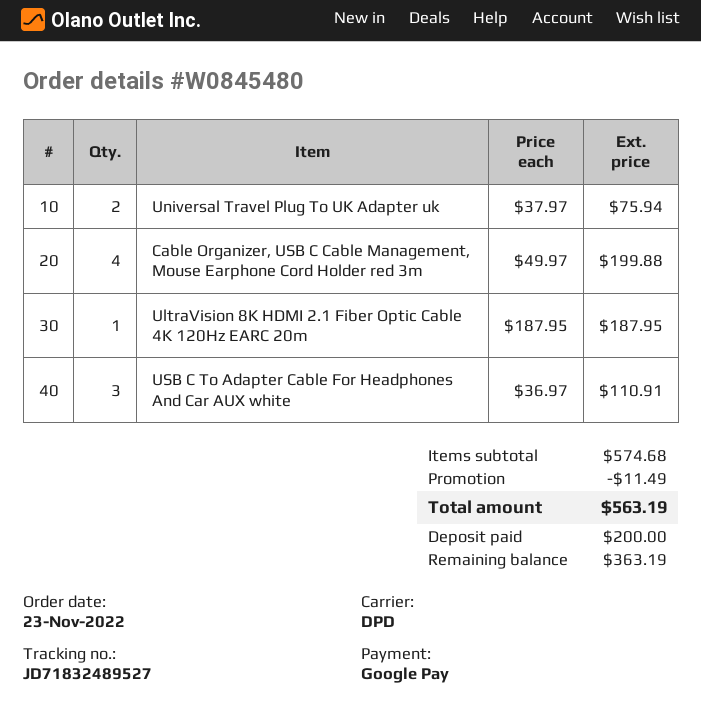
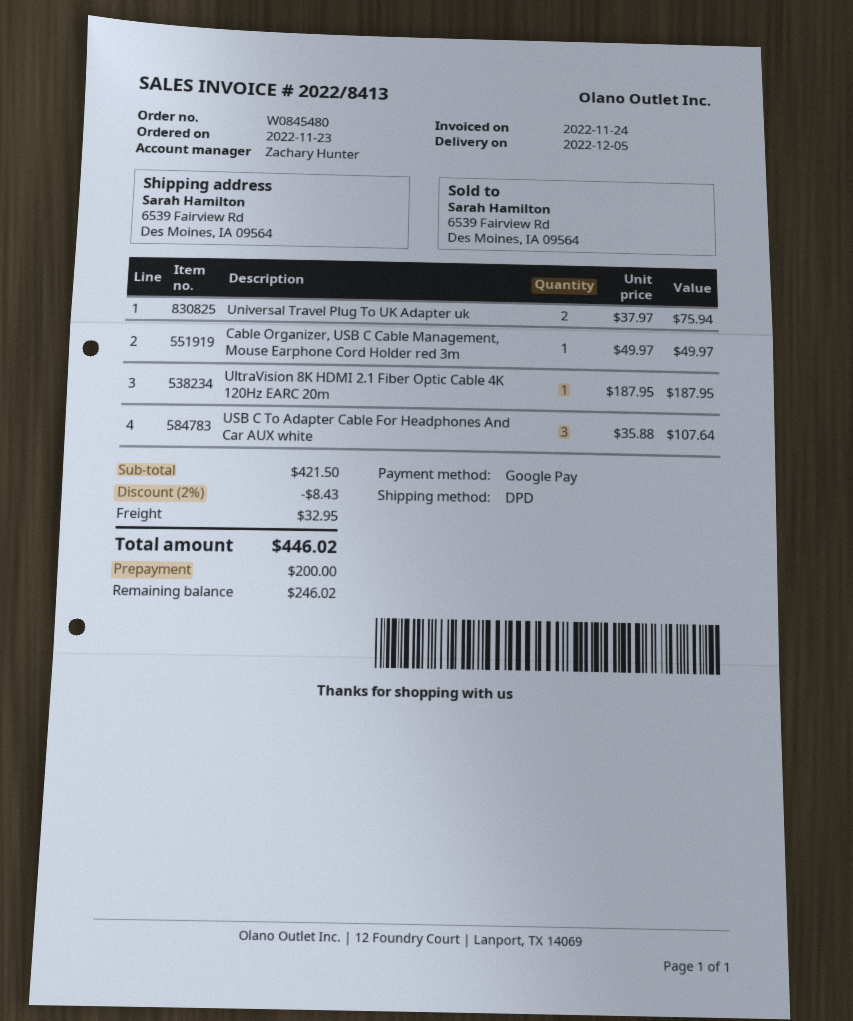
Cable Organizer, USB C Cable Management, Mouse Earphone Cord Holder red 3m: 4 x 49.97 = 199.88 -> 1 x 49.97 = 49.97
USB C To Adapter Cable For Headphones And Car AUX white: 3 x 36.97 = 110.91 -> 3 x 35.88 = 107.64
subtotal: 574.68 -> 421.50
discount: 11.49 -> 8.43
shipping: none -> 32.95
total: 563.19 -> 446.02
balance: 363.19 -> 246.02

